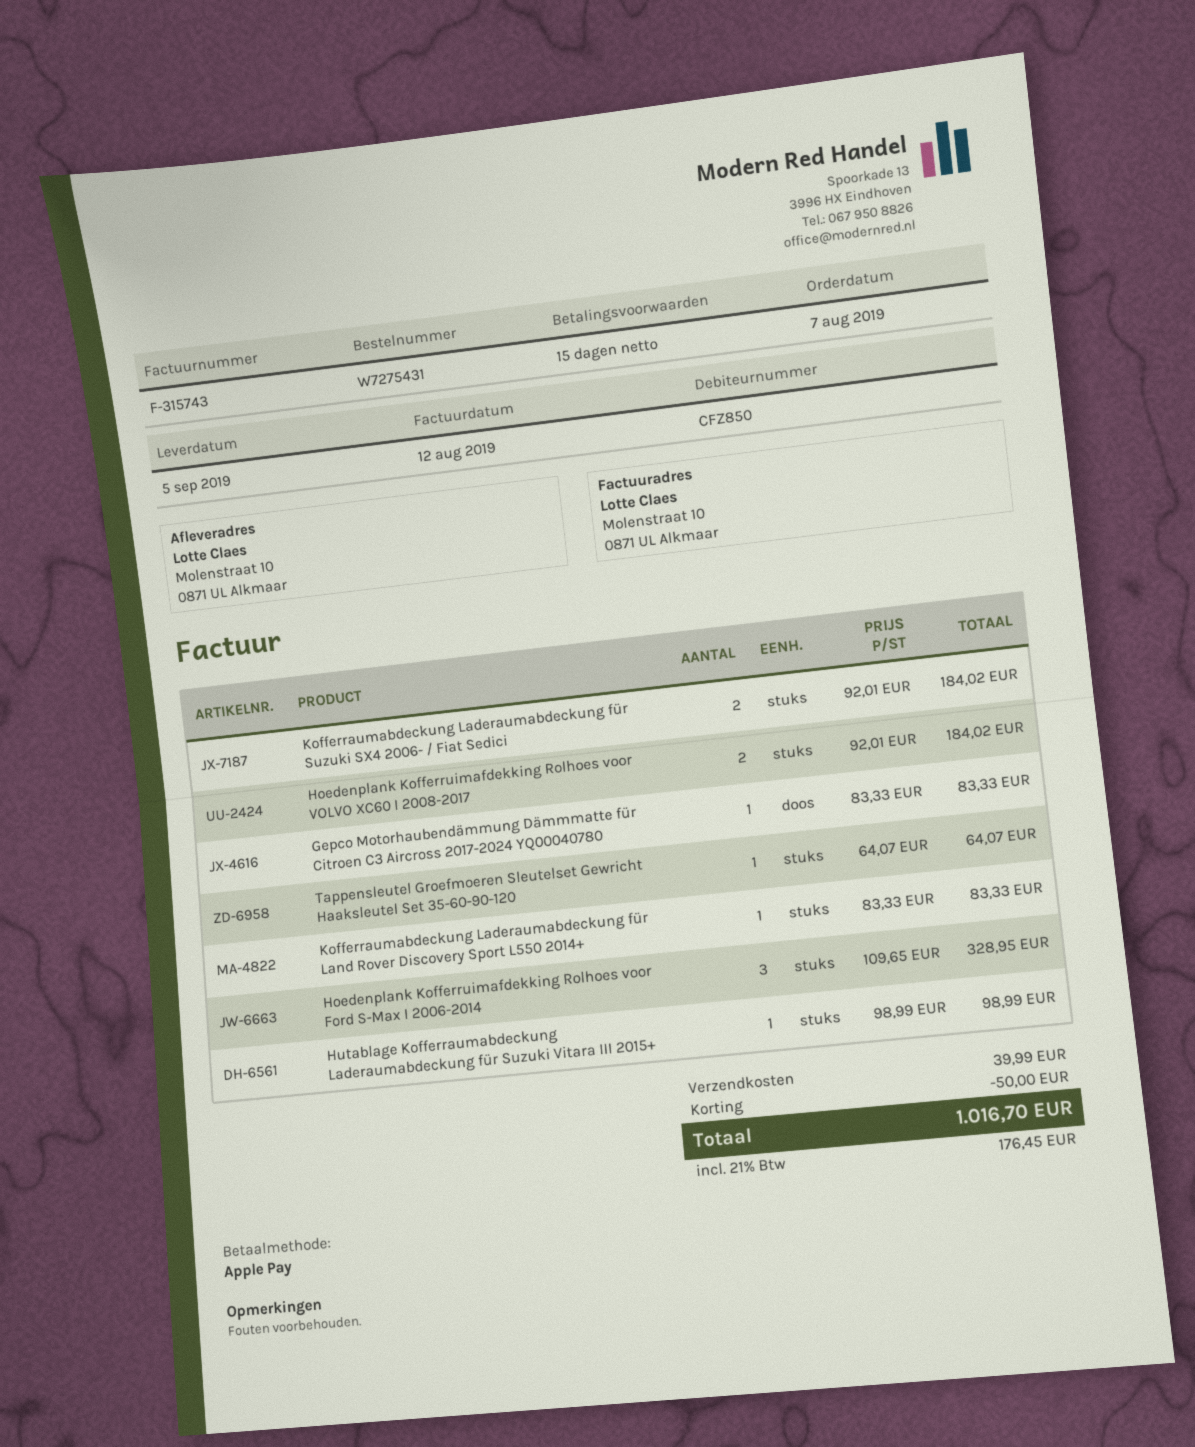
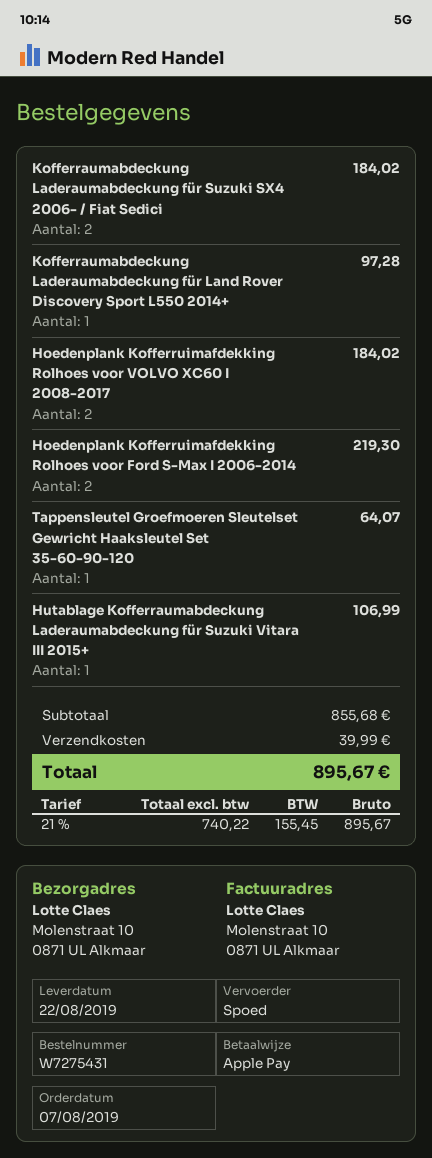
delivery date: 2019-09-05 -> 2019-08-22
Gepco Motorhaubendämmung Dämmmatte für Citroen C3 Aircross 2017-2024 YQ00040780: 1 for 83.33 -> none
Kofferraumabdeckung Laderaumabdeckung für Land Rover Discovery Sport L550 2014+: 1 for 83.33 -> 1 for 97.28
Hoedenplank Kofferruimafdekking Rolhoes voor Ford S-Max I 2006-2014: 3 for 328.95 -> 2 for 219.30
Hutablage Kofferraumabdeckung Laderaumabdeckung für Suzuki Vitara III 2015+: 1 for 98.99 -> 1 for 106.99
discount: 50.00 -> none
tax: 21% = 176.45 -> 21% = 155.45
total: 1016.70 -> 895.67

